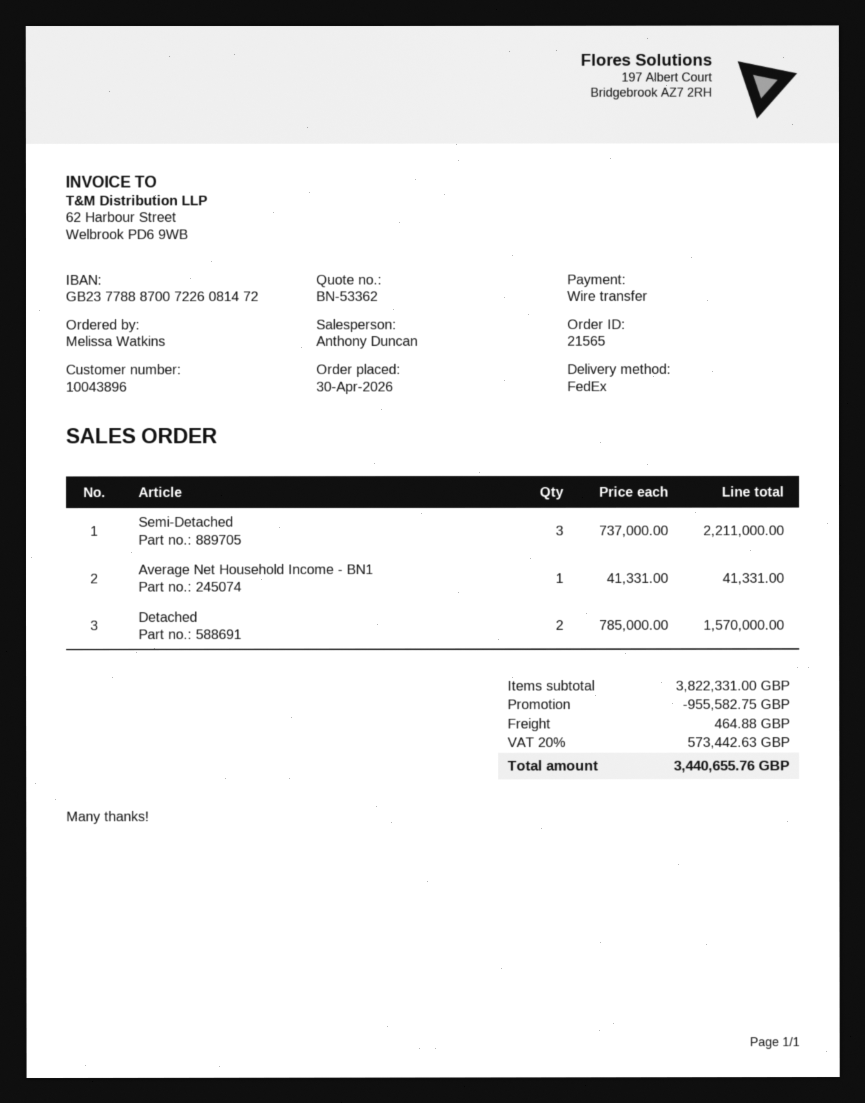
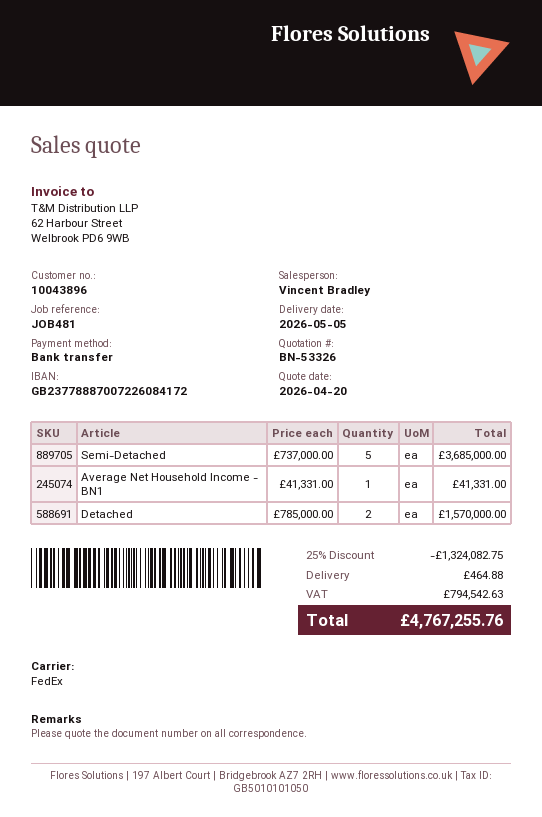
quote number: BN-53362 -> BN-53326
sales rep: Anthony Duncan -> Vincent Bradley
bank account: GB23778887007226081472 -> GB23778887007226084172
Semi-Detached: 3 x 737000.00 = 2211000.00 -> 5 x 737000.00 = 3685000.00
discount: 955582.75 -> 1324082.75
tax: 573442.63 -> 794542.63
total: 3440655.76 -> 4767255.76

